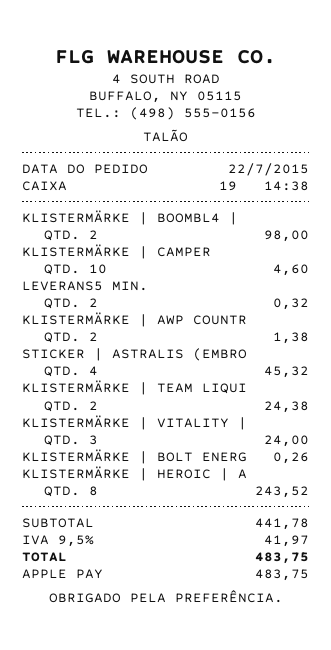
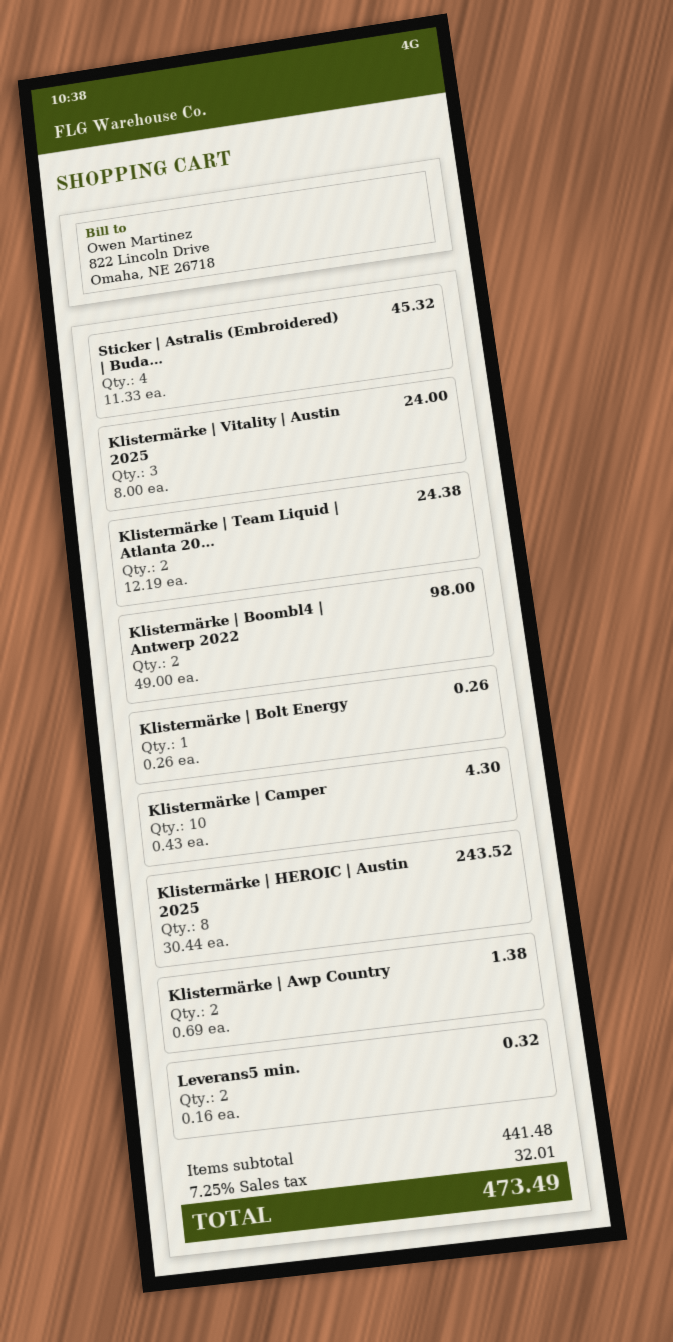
KLISTERMÄRKE | CAMPER: 10 for 4.60 -> 10 for 4.30
subtotal: 441.78 -> 441.48
tax: 9.5% = 41.97 -> 7.25% = 32.01
total: 483.75 -> 473.49

